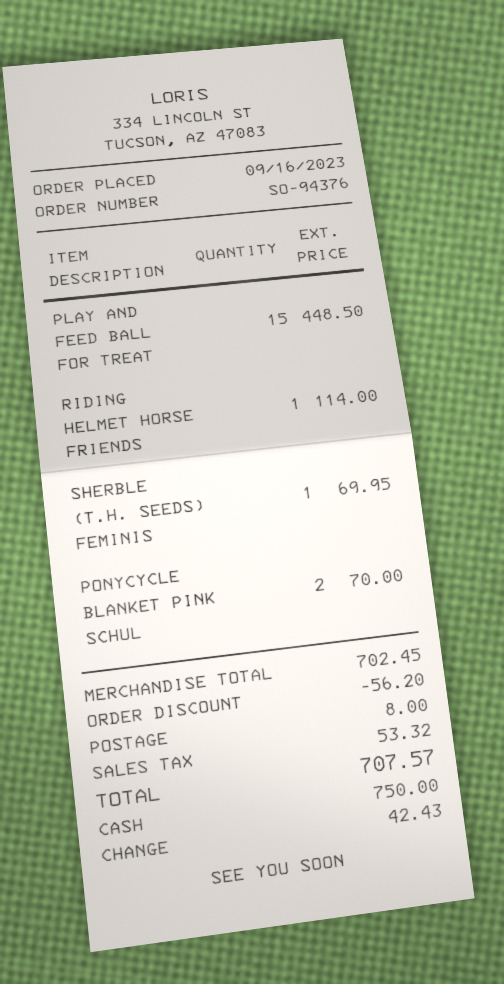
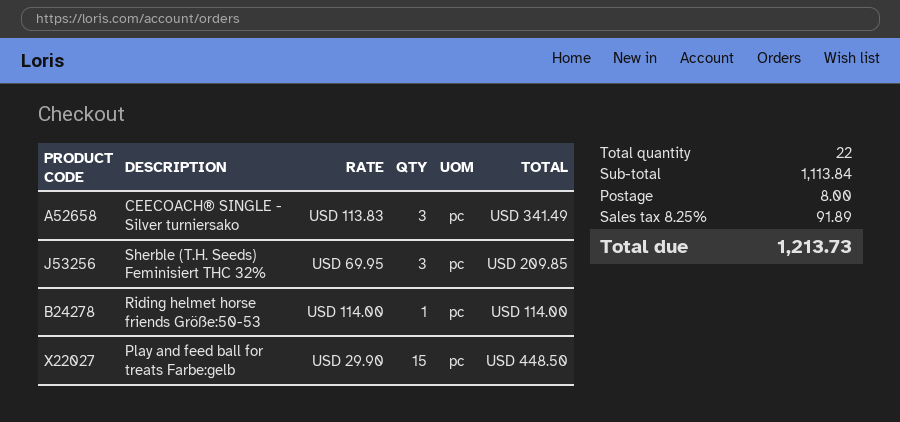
SHERBLE (T.H. SEEDS) FEMINIS: 1 for 69.95 -> 3 for 209.85
PONYCYCLE BLANKET PINK SCHUL: 2 for 70.00 -> none
CEECOACH® SINGLE - Silver turniersako: none -> 3 for 341.49
subtotal: 702.45 -> 1113.84
discount: 56.20 -> none
tax: 53.32 -> 91.89
total: 707.57 -> 1213.73

